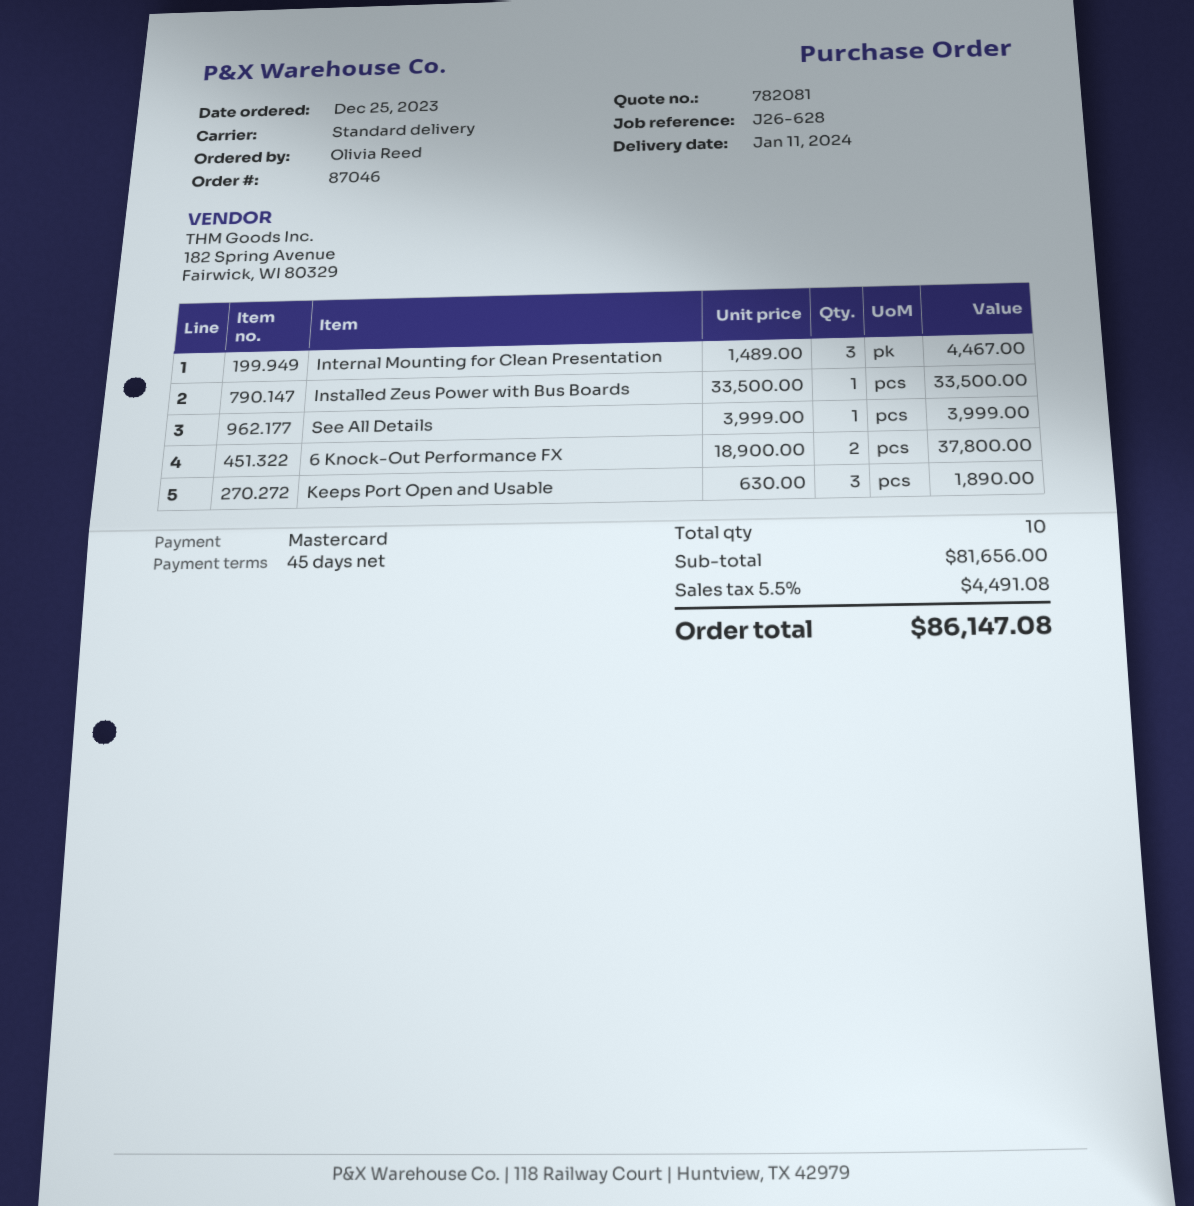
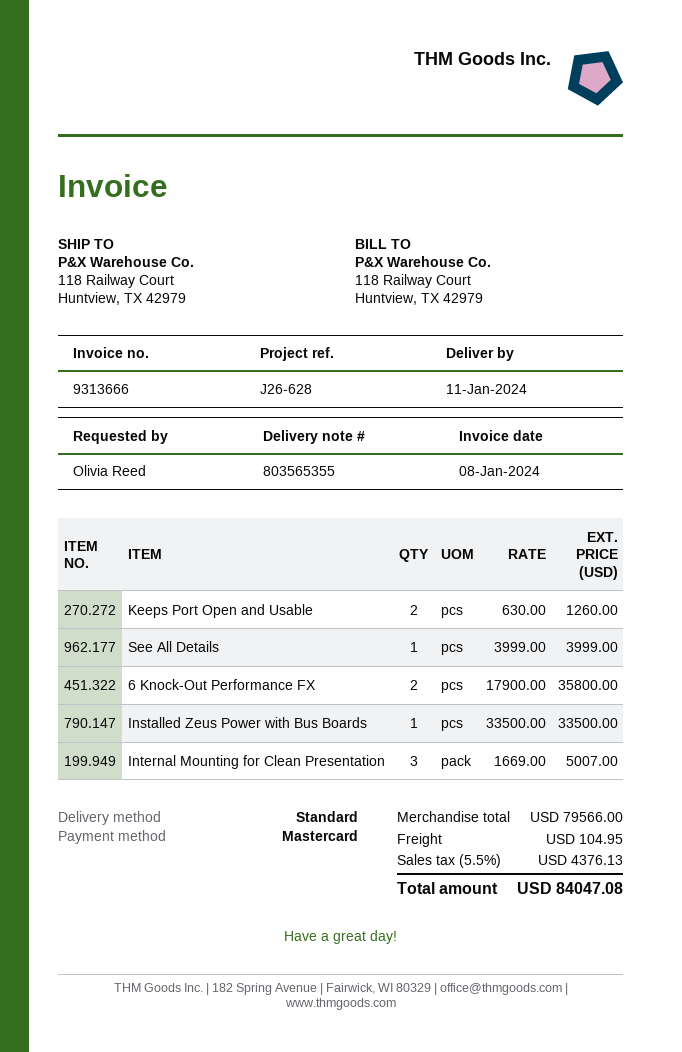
Internal Mounting for Clean Presentation: 3 x 1489.00 = 4467.00 -> 3 x 1669.00 = 5007.00
6 Knock-Out Performance FX: 2 x 18900.00 = 37800.00 -> 2 x 17900.00 = 35800.00
Keeps Port Open and Usable: 3 x 630.00 = 1890.00 -> 2 x 630.00 = 1260.00
subtotal: 81656.00 -> 79566.00
shipping: none -> 104.95
tax: 5.5% = 4491.08 -> 5.5% = 4376.13
total: 86147.08 -> 84047.08

